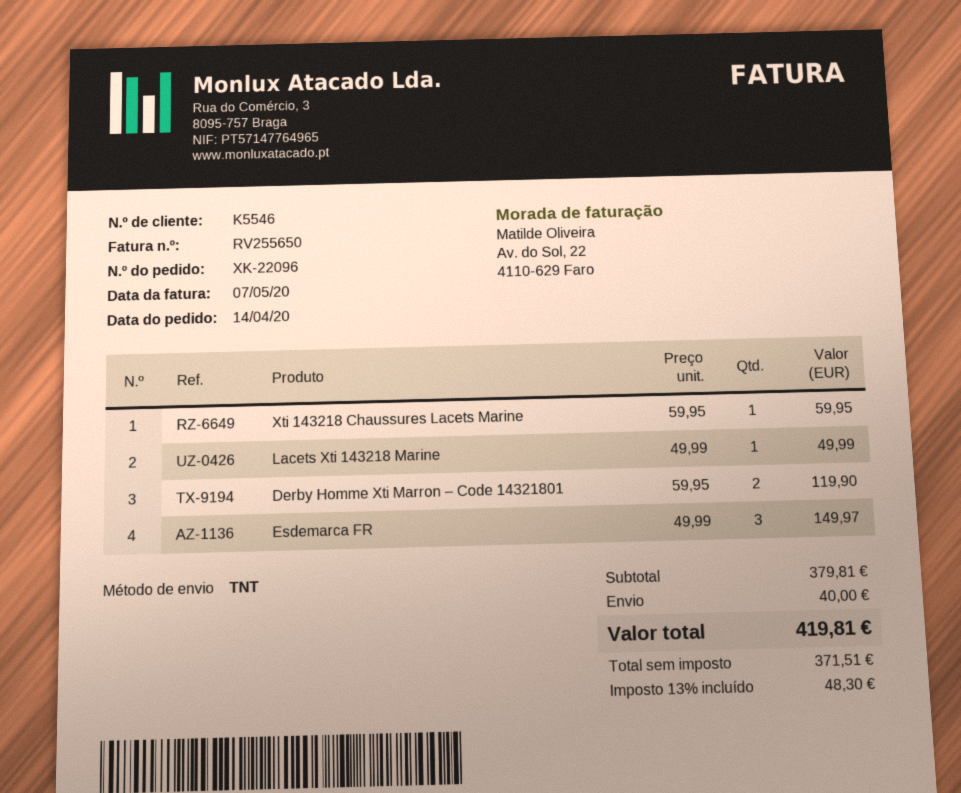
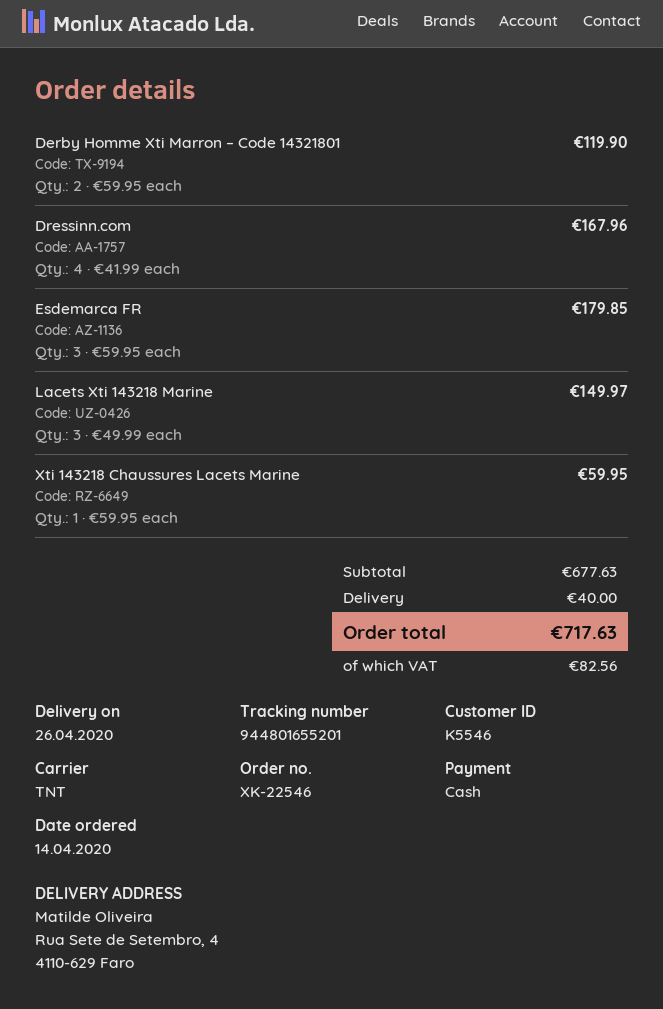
order number: XK-22096 -> XK-22546
Lacets Xti 143218 Marine: 1 x 49.99 = 49.99 -> 3 x 49.99 = 149.97
Esdemarca FR: 3 x 49.99 = 149.97 -> 3 x 59.95 = 179.85
Dressinn.com: none -> 4 x 41.99 = 167.96
subtotal: 379.81 -> 677.63
tax: 48.30 -> 82.56
total: 419.81 -> 717.63

